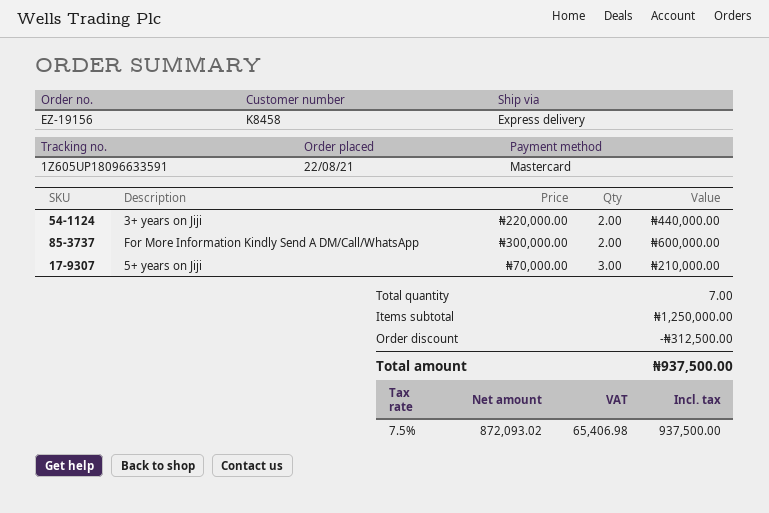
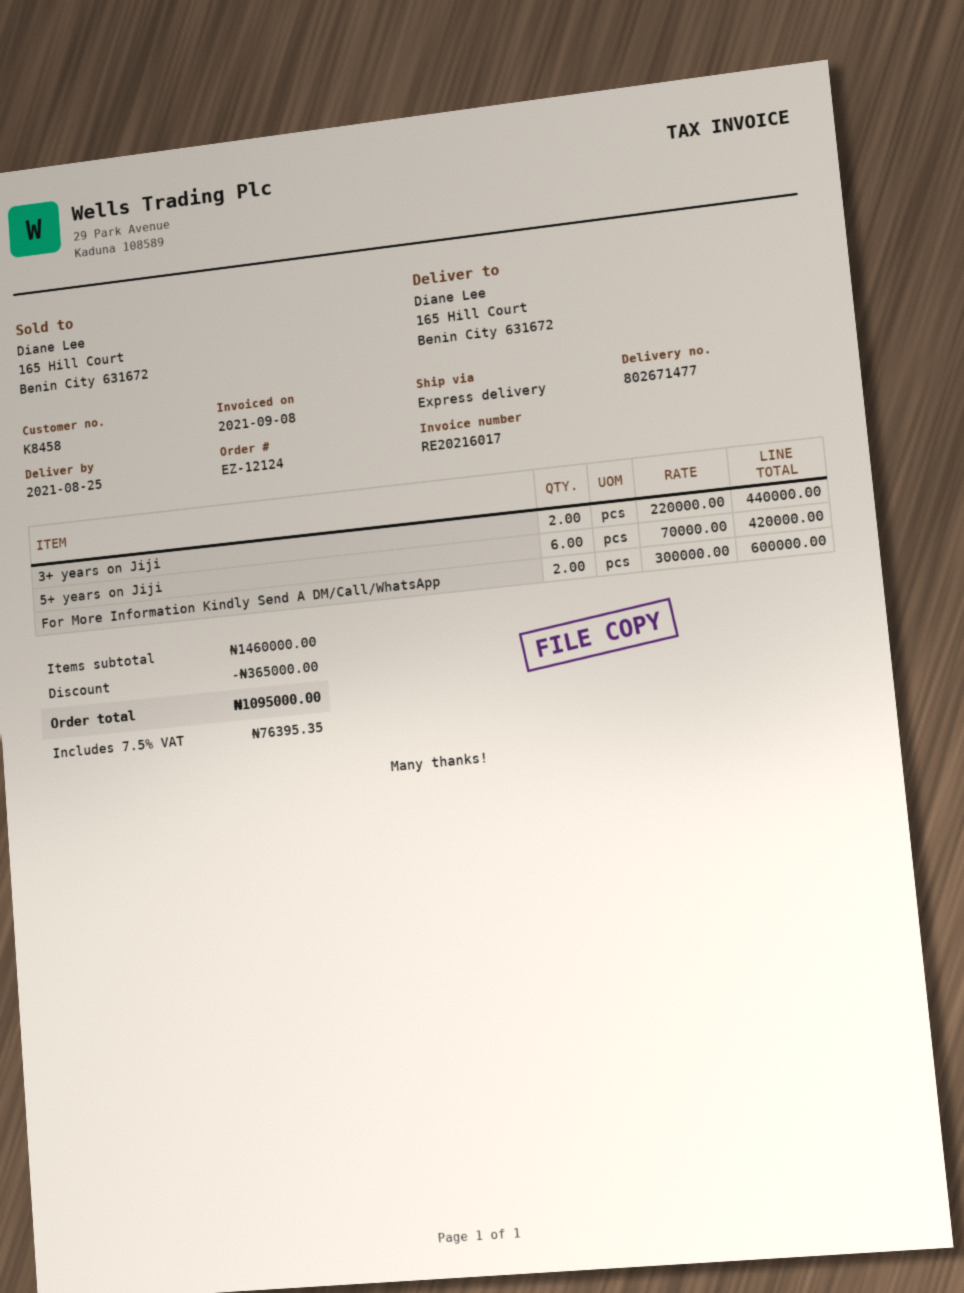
order number: EZ-19156 -> EZ-12124
5+ years on Jiji: 3 x 70000.00 = 210000.00 -> 6 x 70000.00 = 420000.00
subtotal: 1250000.00 -> 1460000.00
discount: 312500.00 -> 365000.00
tax: 7.5% = 65406.98 -> 7.5% = 76395.35
total: 937500.00 -> 1095000.00

